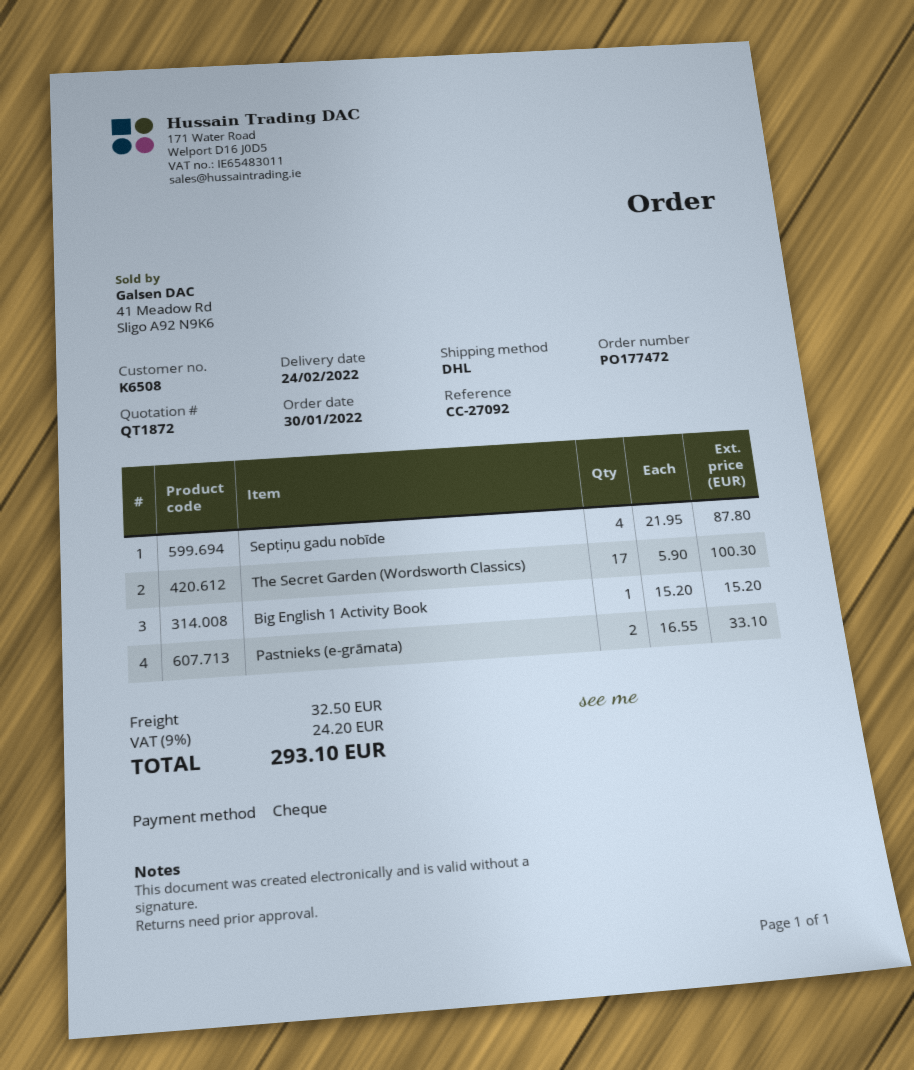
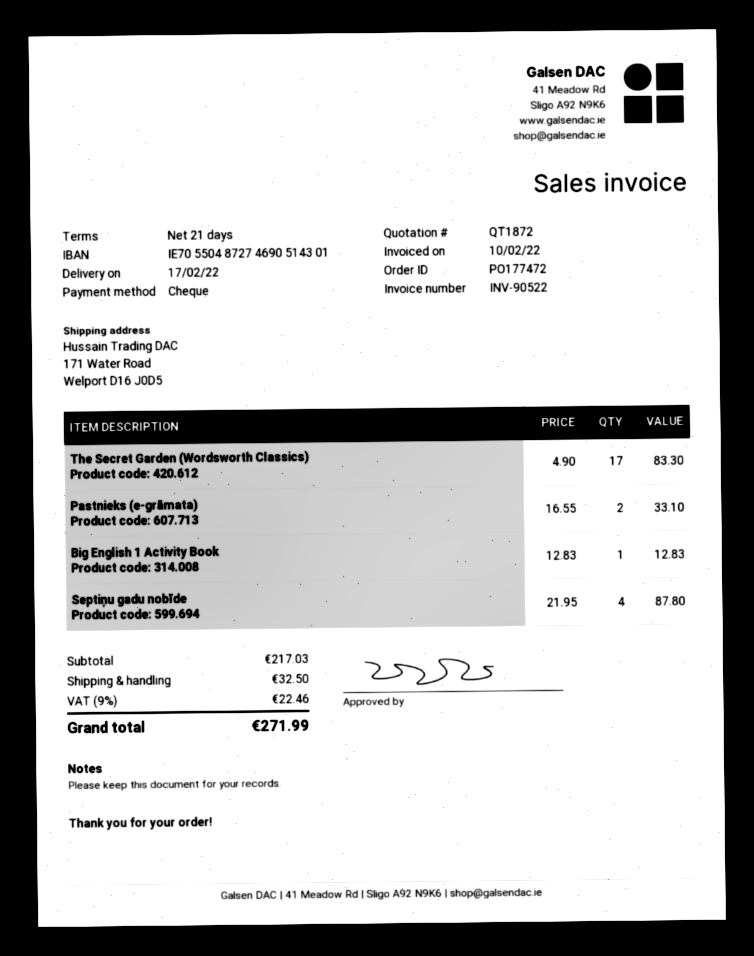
delivery date: 2022-02-24 -> 2022-02-17
The Secret Garden (Wordsworth Classics): 17 x 5.90 = 100.30 -> 17 x 4.90 = 83.30
Big English 1 Activity Book: 1 x 15.20 = 15.20 -> 1 x 12.83 = 12.83
tax: 9% = 24.20 -> 9% = 22.46
total: 293.10 -> 271.99

